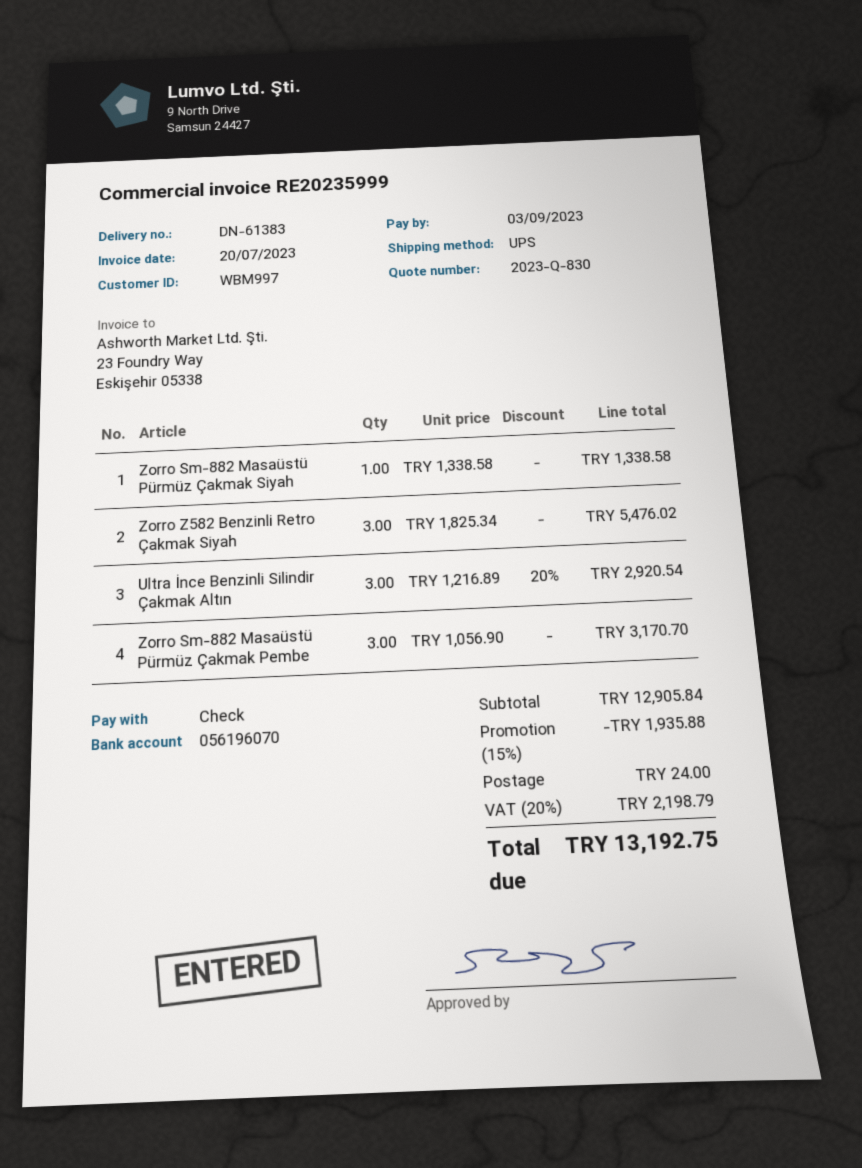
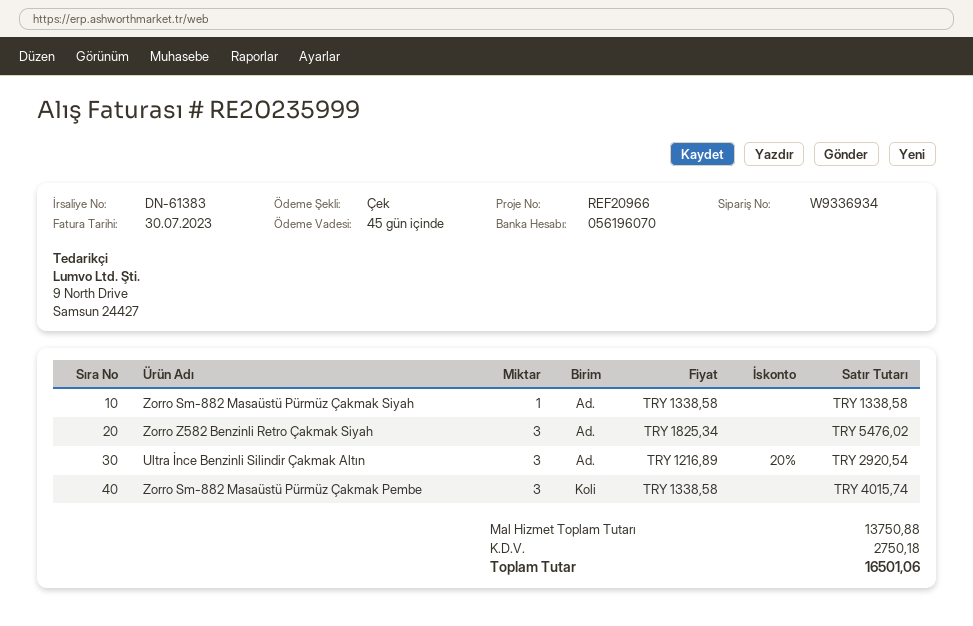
invoice date: 2023-07-20 -> 2023-07-30
Zorro Sm-882 Masaüstü Pürmüz Çakmak Pembe: 3 x 1056.90 = 3170.70 -> 3 x 1338.58 = 4015.74
subtotal: 12905.84 -> 13750.88
discount: 15% = 1935.88 -> none
shipping: 24.00 -> none
tax: 2198.79 -> 2750.18
total: 13192.75 -> 16501.06

